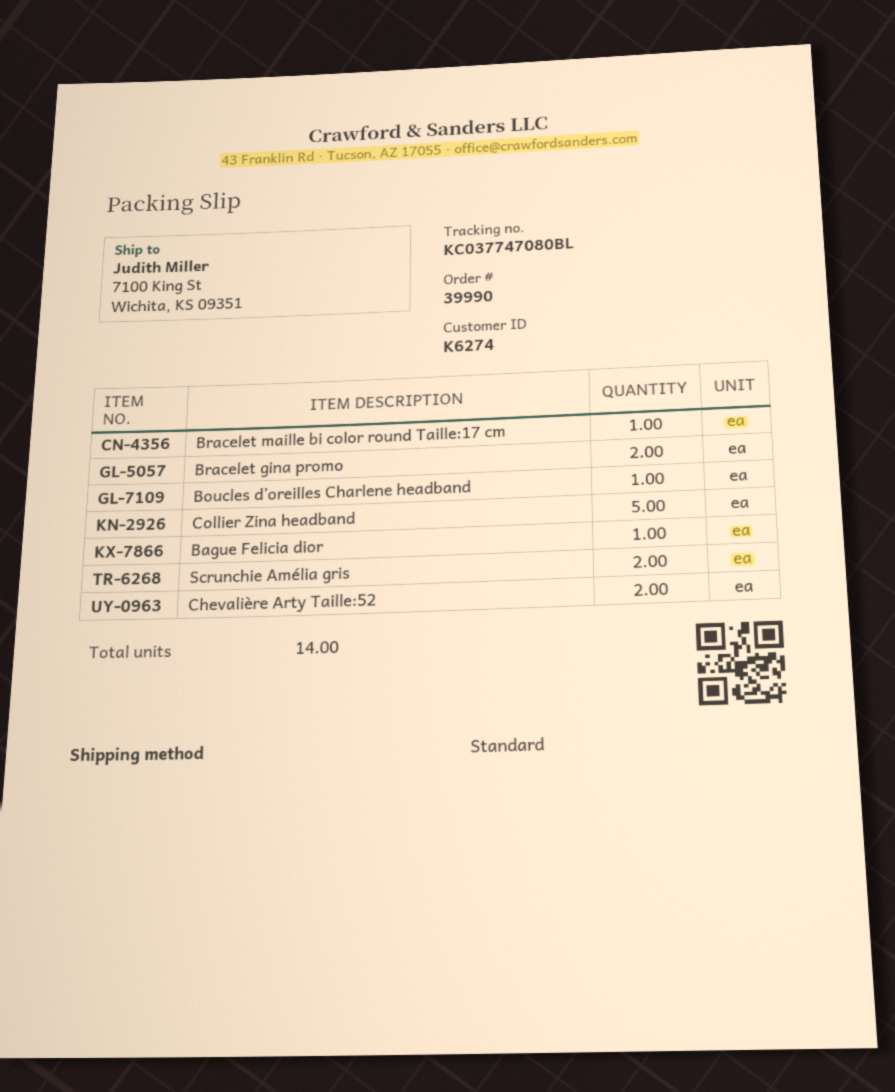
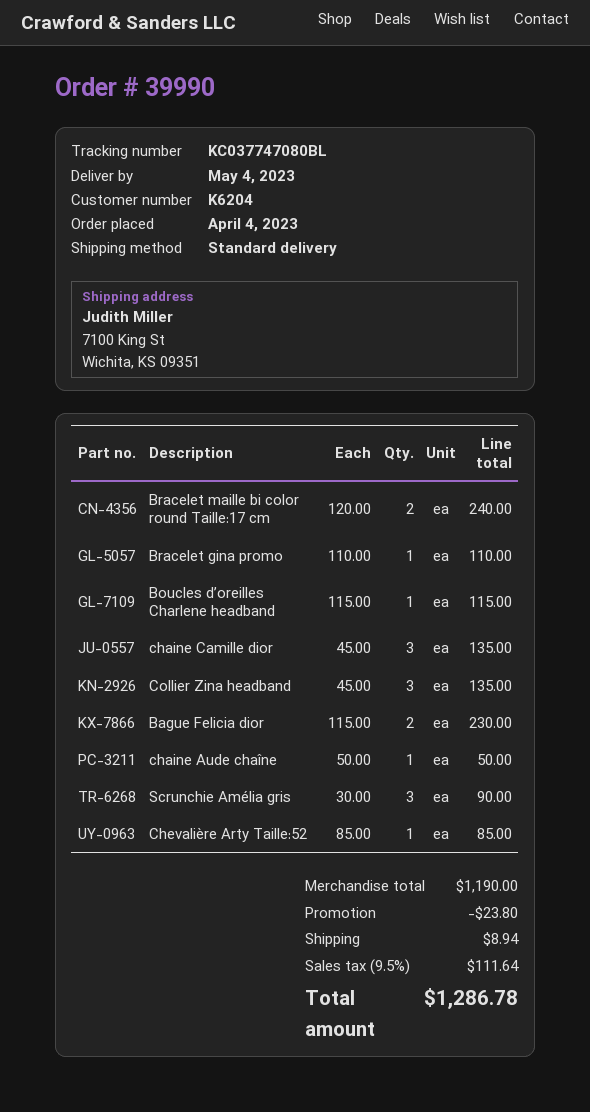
customer number: K6274 -> K6204
Bracelet maille bi color round Taille:17 cm: 1 -> 2
Bracelet gina promo: 2 -> 1
Collier Zina headband: 5 -> 3
Bague Felicia dior: 1 -> 2
Scrunchie Amélia gris: 2 -> 3
Chevalière Arty Taille:52: 2 -> 1
chaine Camille dior: none -> 3
chaine Aude chaîne: none -> 1

